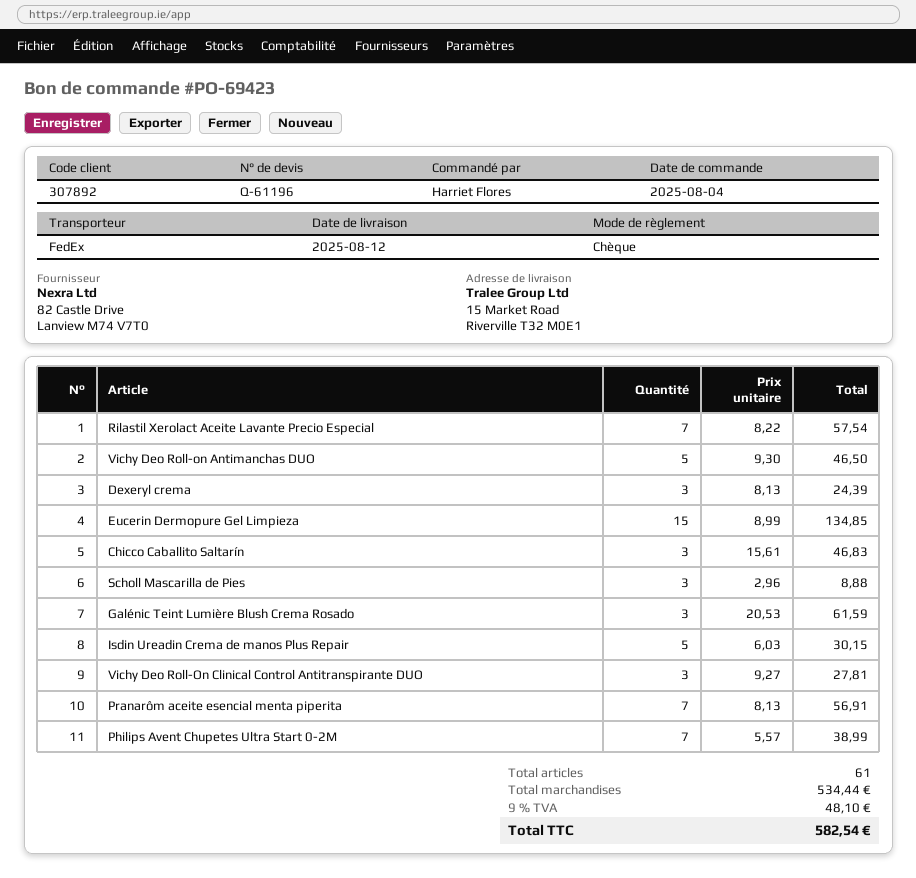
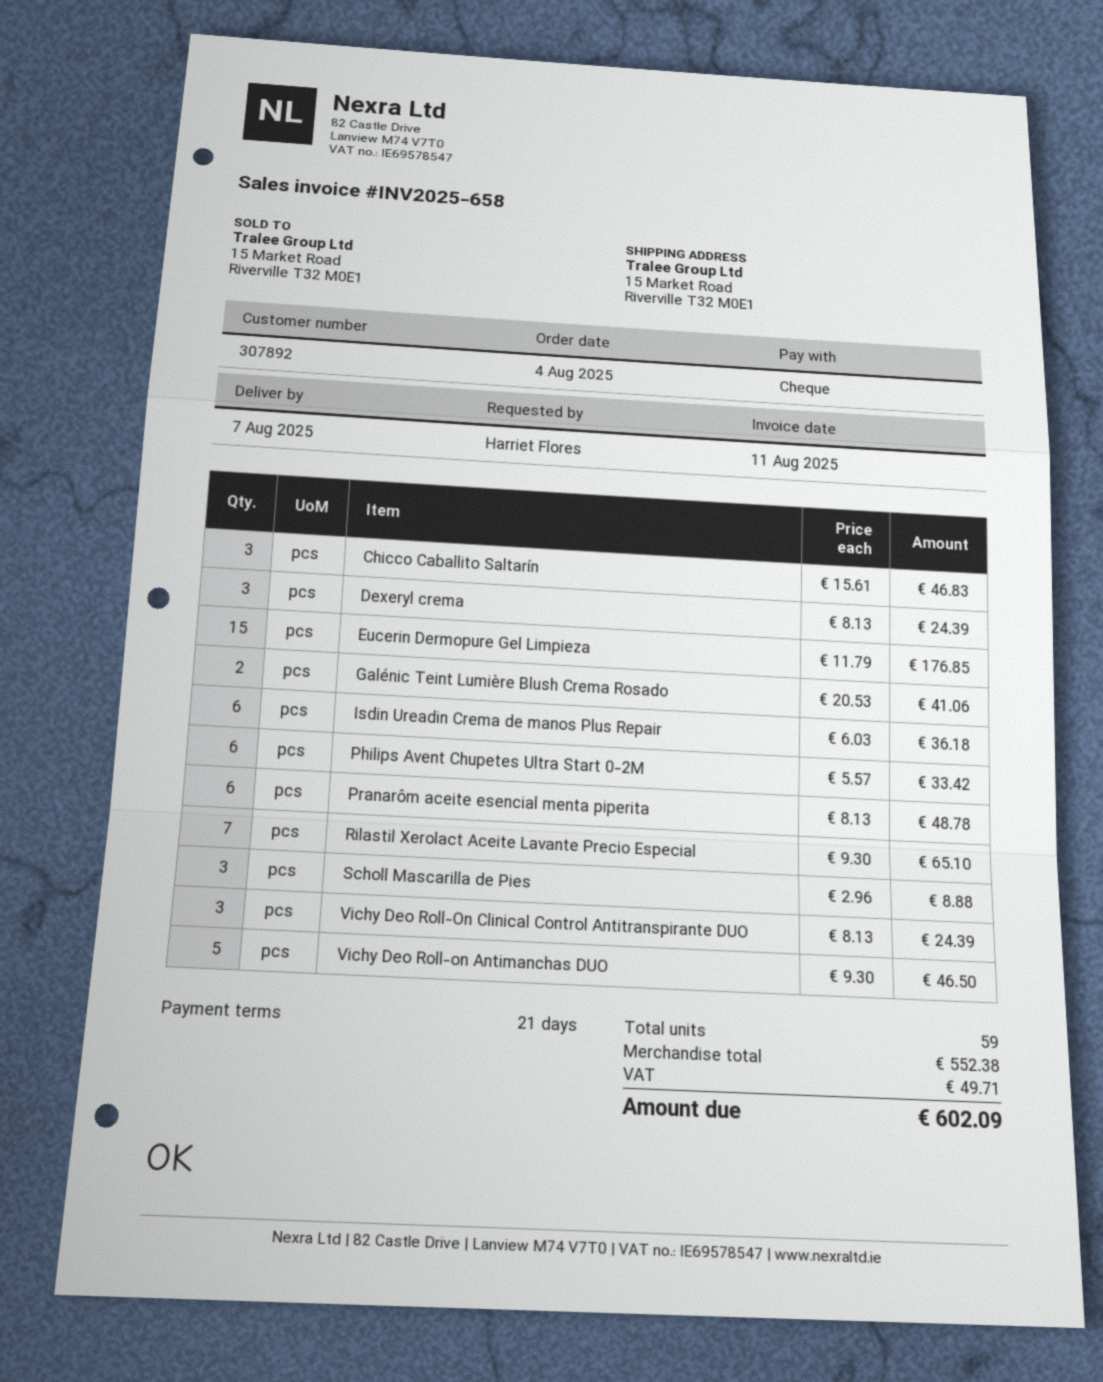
delivery date: 2025-08-12 -> 2025-08-07
Rilastil Xerolact Aceite Lavante Precio Especial: 7 x 8.22 = 57.54 -> 7 x 9.30 = 65.10
Eucerin Dermopure Gel Limpieza: 15 x 8.99 = 134.85 -> 15 x 11.79 = 176.85
Galénic Teint Lumière Blush Crema Rosado: 3 x 20.53 = 61.59 -> 2 x 20.53 = 41.06
Isdin Ureadin Crema de manos Plus Repair: 5 x 6.03 = 30.15 -> 6 x 6.03 = 36.18
Vichy Deo Roll-On Clinical Control Antitranspirante DUO: 3 x 9.27 = 27.81 -> 3 x 8.13 = 24.39
Pranarôm aceite esencial menta piperita: 7 x 8.13 = 56.91 -> 6 x 8.13 = 48.78
Philips Avent Chupetes Ultra Start 0-2M: 7 x 5.57 = 38.99 -> 6 x 5.57 = 33.42
total quantity: 61 -> 59
subtotal: 534.44 -> 552.38
tax: 48.10 -> 49.71
total: 582.54 -> 602.09

